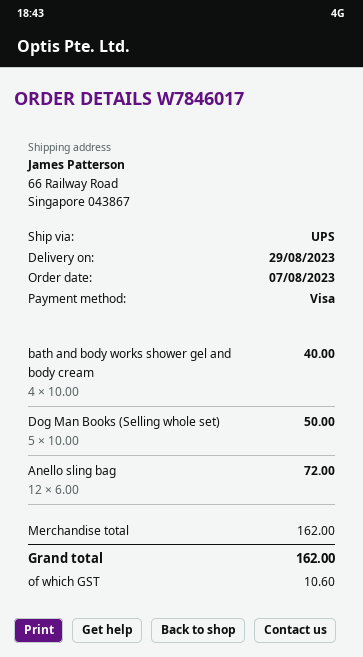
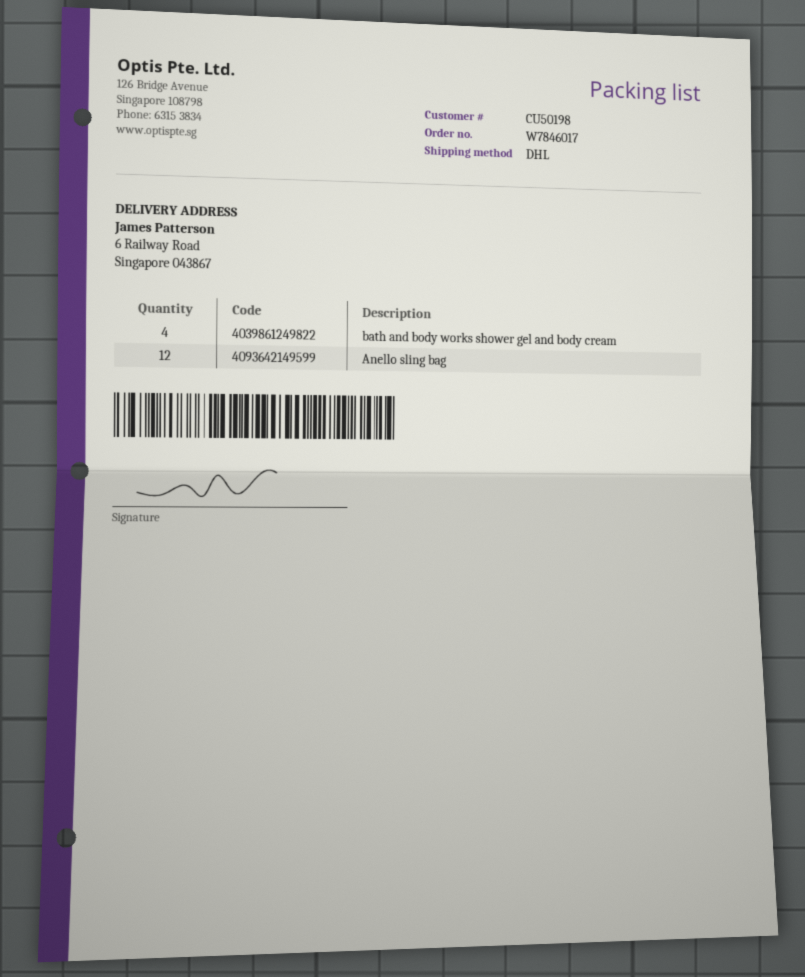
shipping method: UPS -> DHL
ship to: 66 Railway Road, Singapore 043867 -> 6 Railway Road, Singapore 043867
Dog Man Books (Selling whole set): 5 -> none

